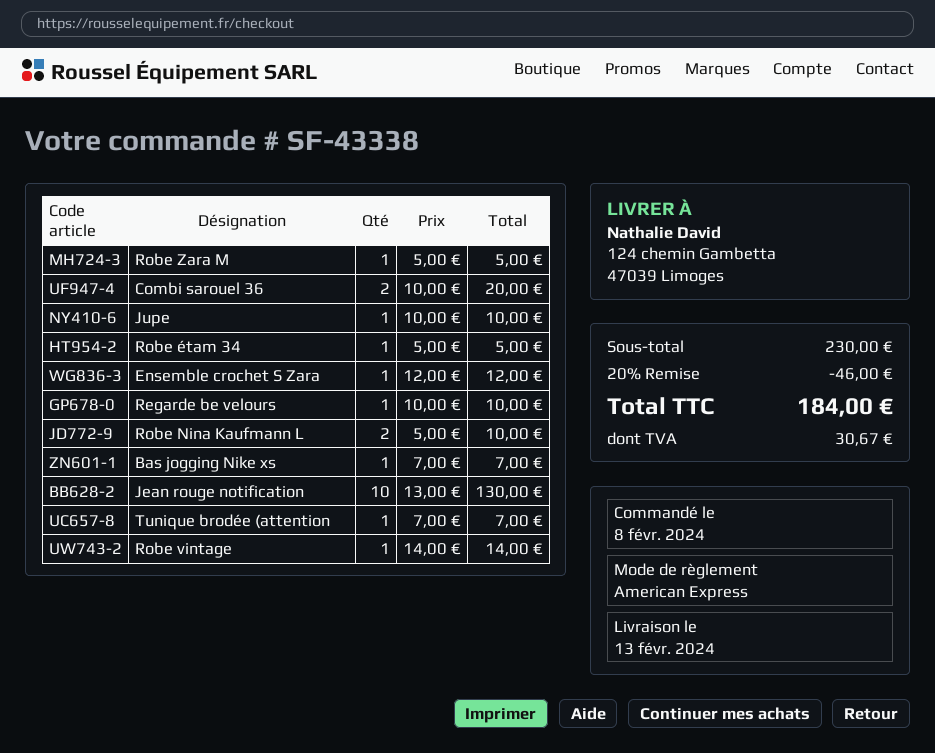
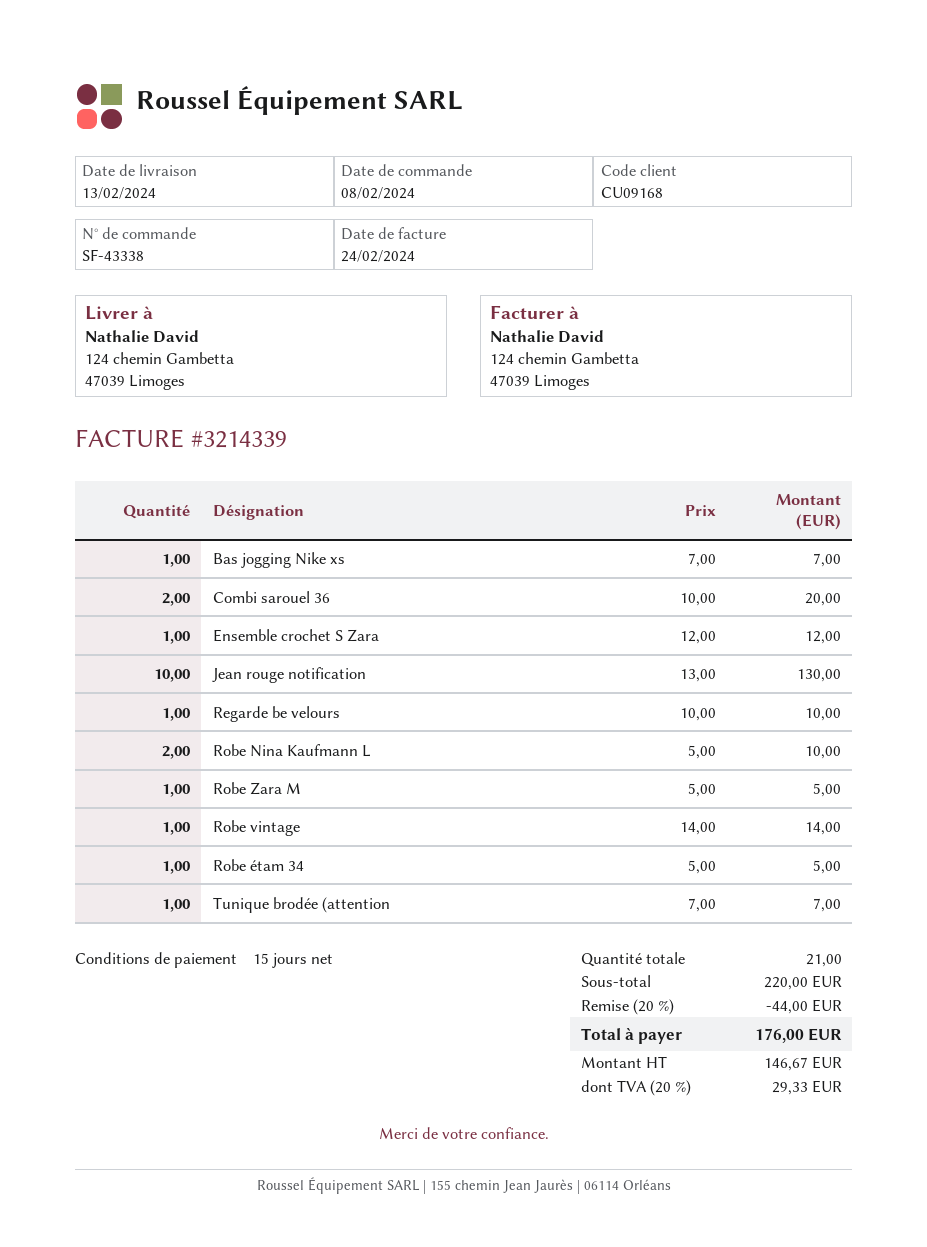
Jupe: 1 x 10.00 = 10.00 -> none
subtotal: 230.00 -> 220.00
discount: 20% = 46.00 -> 20% = 44.00
tax: 30.67 -> 29.33
total: 184.00 -> 176.00

